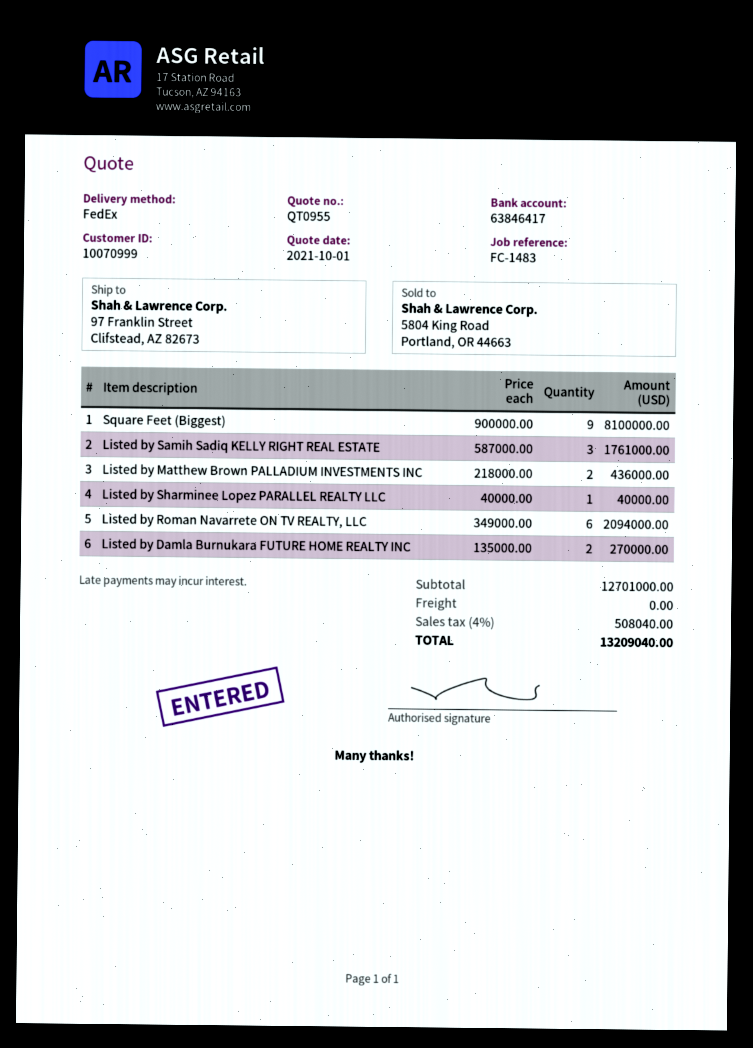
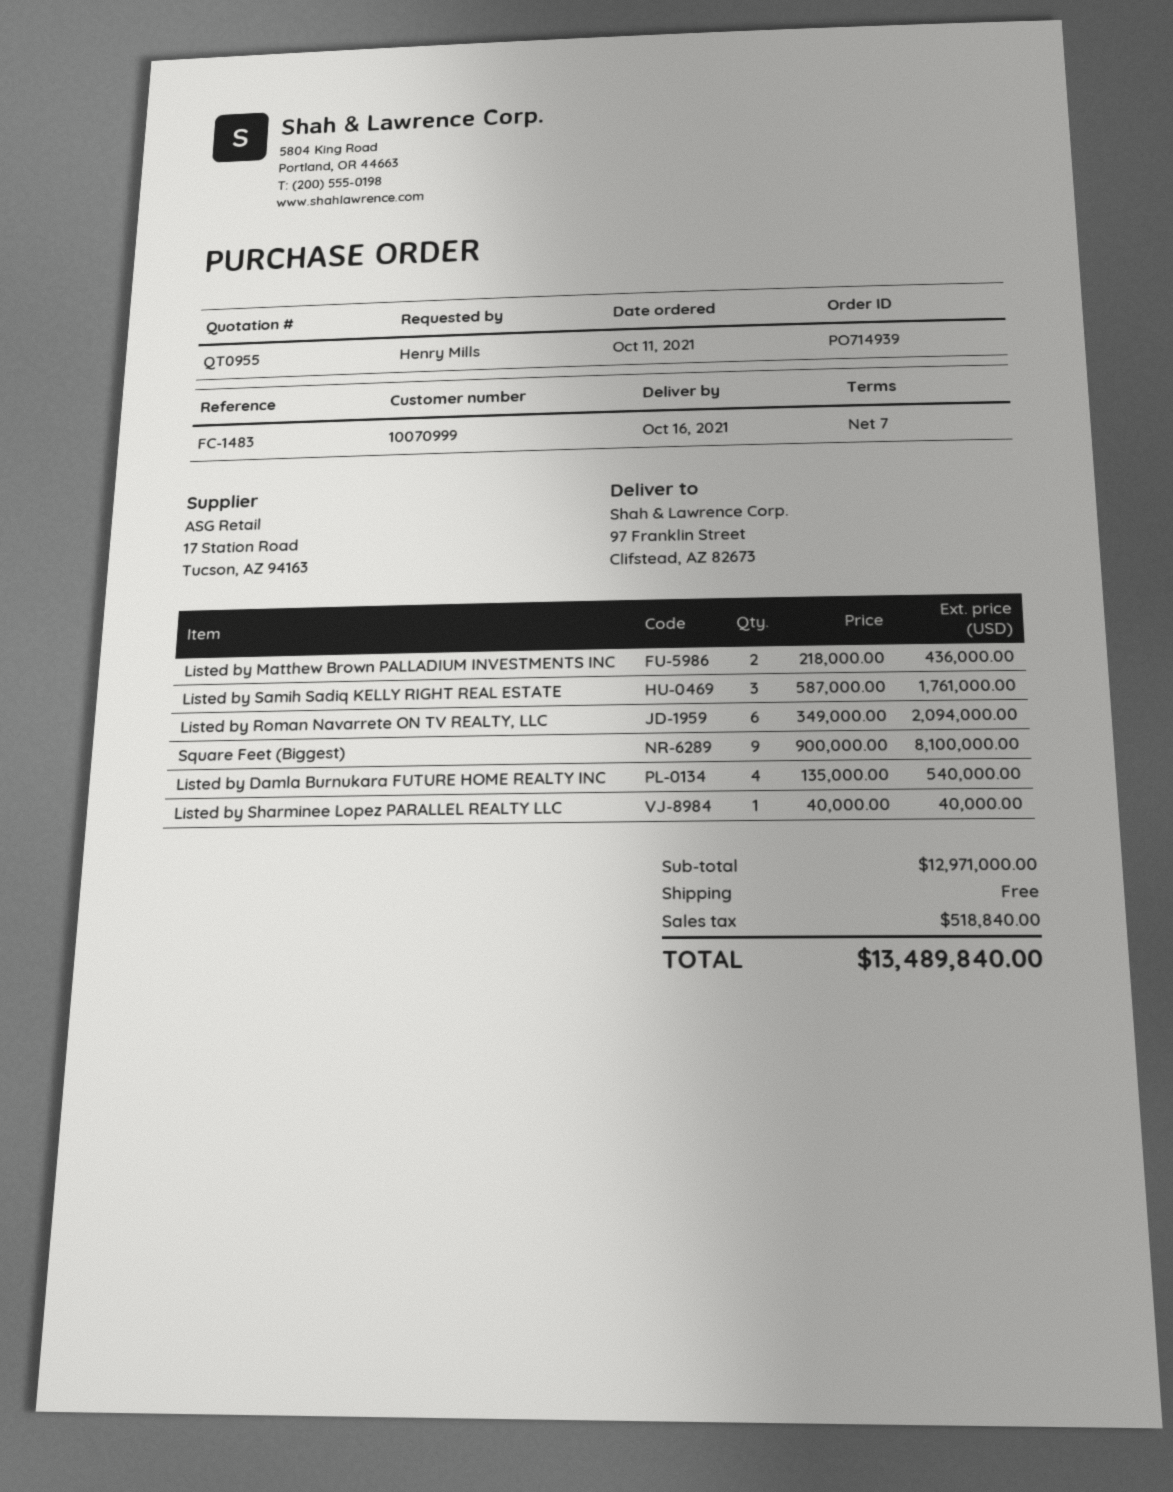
Listed by Damla Burnukara FUTURE HOME REALTY INC: 2 x 135000.00 = 270000.00 -> 4 x 135000.00 = 540000.00
subtotal: 12701000.00 -> 12971000.00
tax: 508040.00 -> 518840.00
total: 13209040.00 -> 13489840.00

